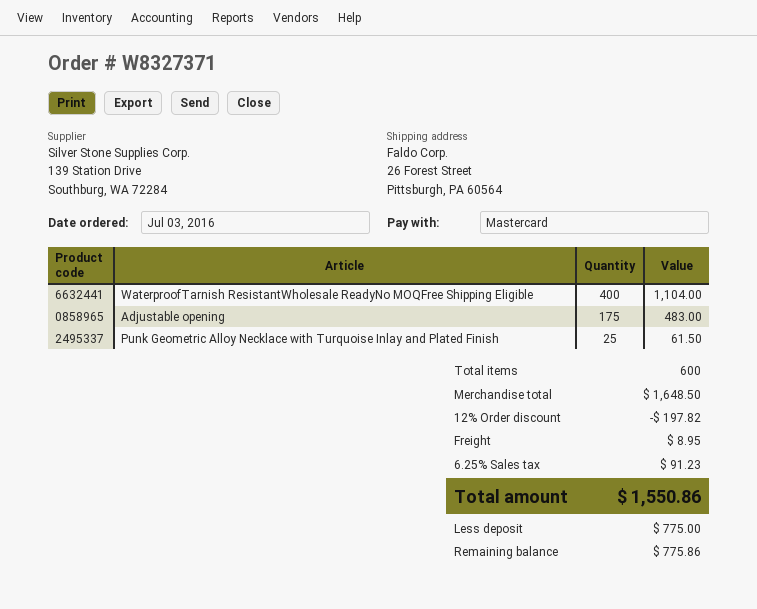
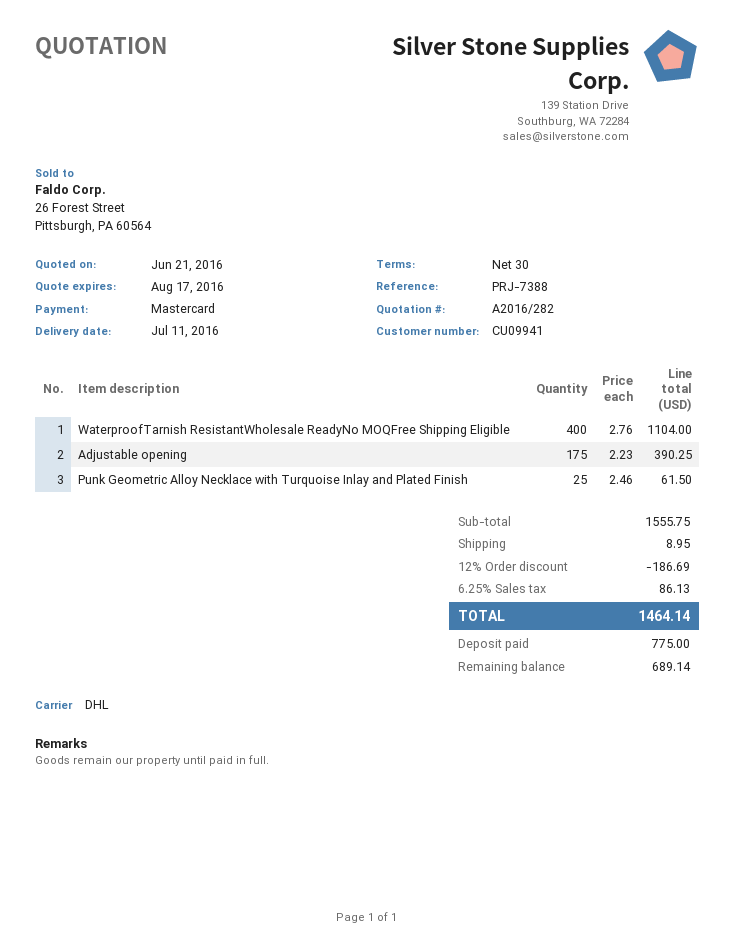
Adjustable opening: 175 for 483.00 -> 175 for 390.25
subtotal: 1648.50 -> 1555.75
discount: 12% = 197.82 -> 12% = 186.69
tax: 6.25% = 91.23 -> 6.25% = 86.13
total: 1550.86 -> 1464.14
balance: 775.86 -> 689.14

